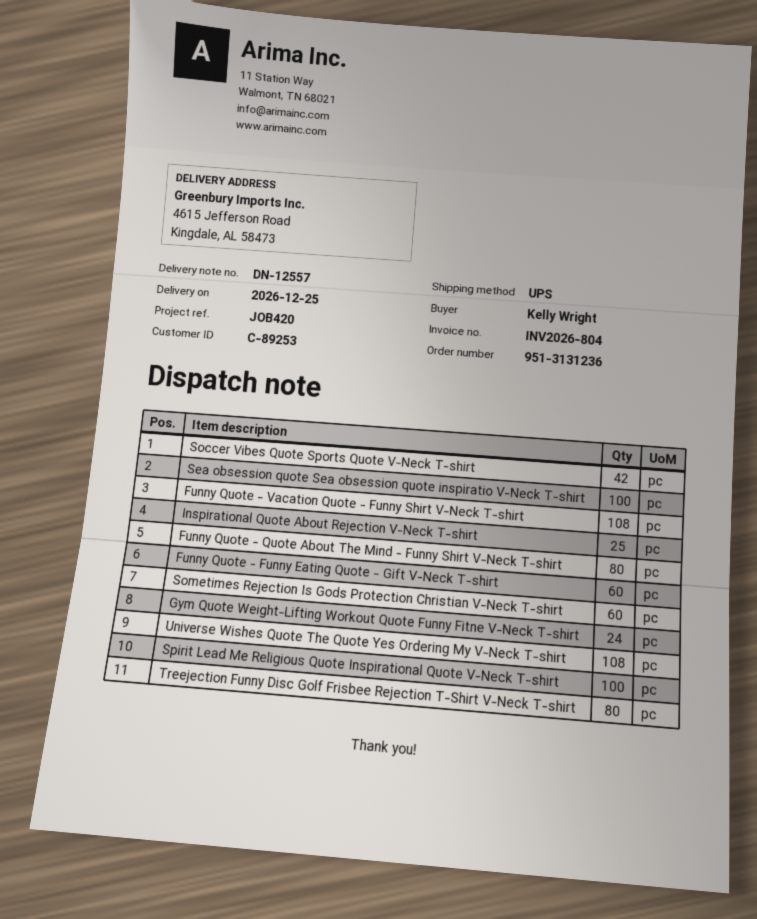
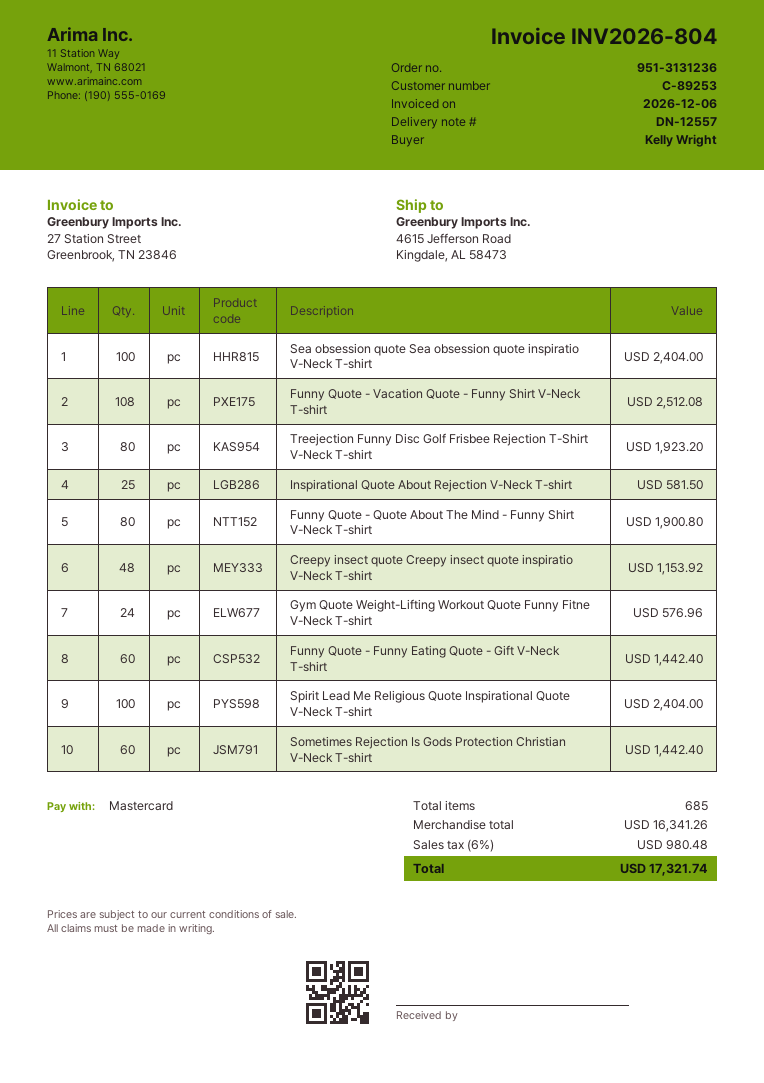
Soccer Vibes Quote Sports Quote V-Neck T-shirt: 42 -> none
Universe Wishes Quote The Quote Yes Ordering My V-Neck T-shirt: 108 -> none
Creepy insect quote Creepy insect quote inspiratio V-Neck T-shirt: none -> 48

